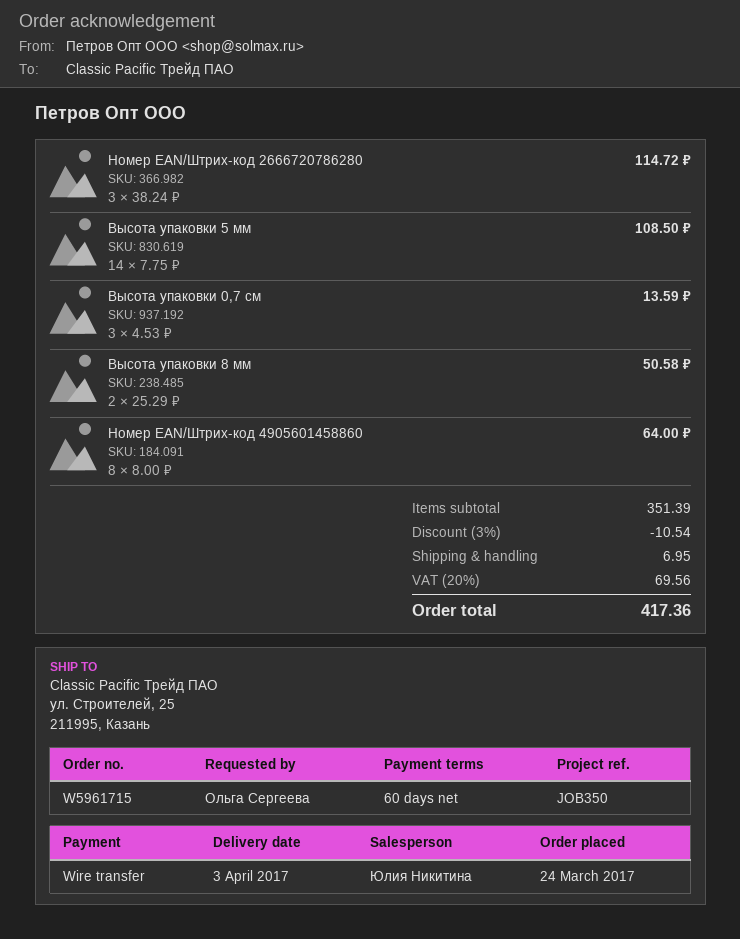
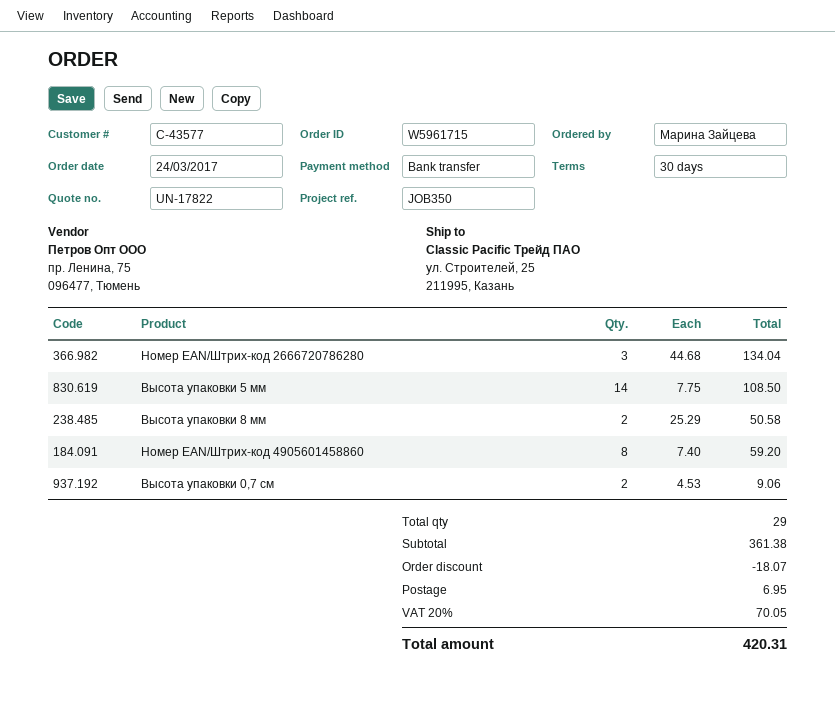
payment terms: 60 days -> 30 days
ordered by: Ольга Сергеева -> Марина Зайцева
Номер EAN/Штрих-код 2666720786280: 3 x 38.24 = 114.72 -> 3 x 44.68 = 134.04
Высота упаковки 0,7 см: 3 x 4.53 = 13.59 -> 2 x 4.53 = 9.06
Номер EAN/Штрих-код 4905601458860: 8 x 8.00 = 64.00 -> 8 x 7.40 = 59.20
subtotal: 351.39 -> 361.38
discount: 10.54 -> 18.07
tax: 20% = 69.56 -> 20% = 70.05
total: 417.36 -> 420.31

